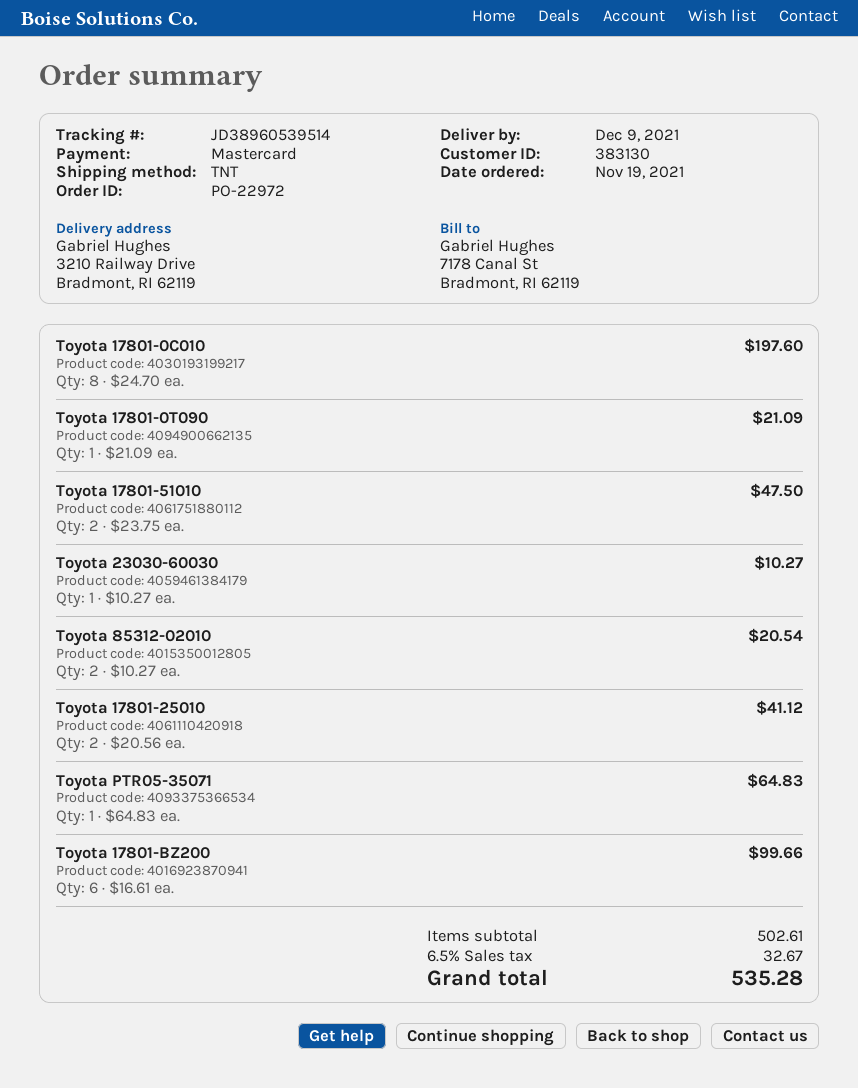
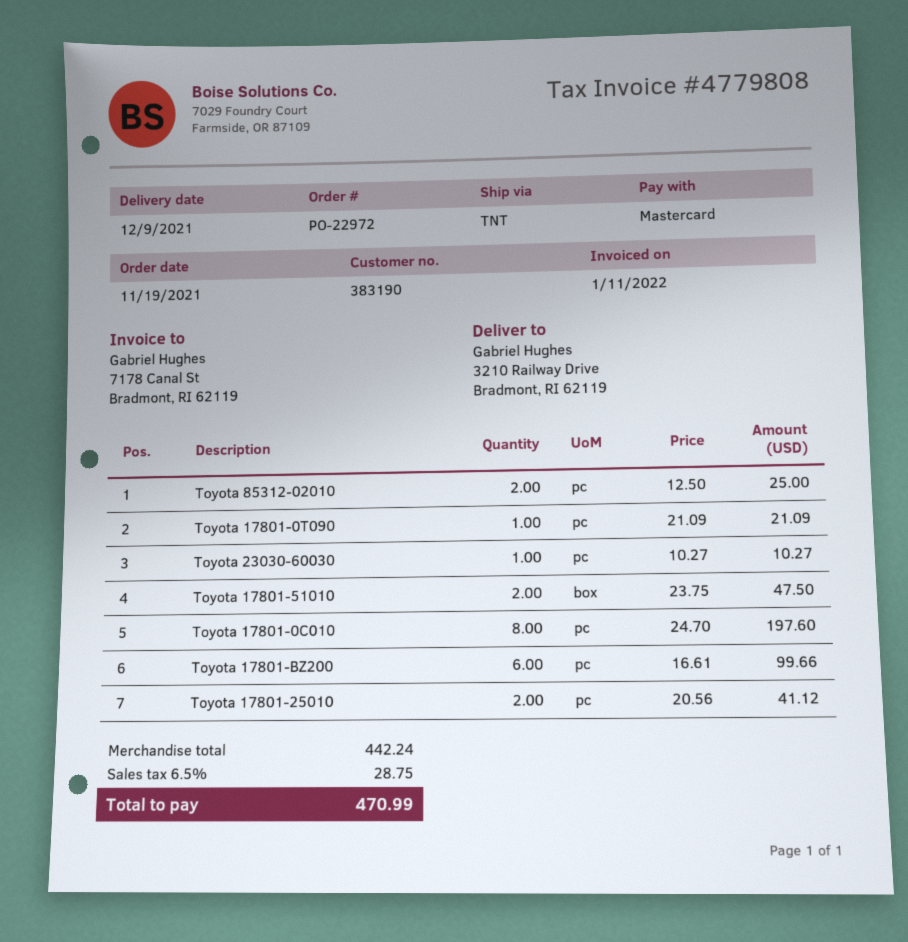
customer number: 383130 -> 383190
Toyota 85312-02010: 2 x 10.27 = 20.54 -> 2 x 12.50 = 25.00
Toyota PTR05-35071: 1 x 64.83 = 64.83 -> none
subtotal: 502.61 -> 442.24
tax: 6.5% = 32.67 -> 6.5% = 28.75
total: 535.28 -> 470.99

